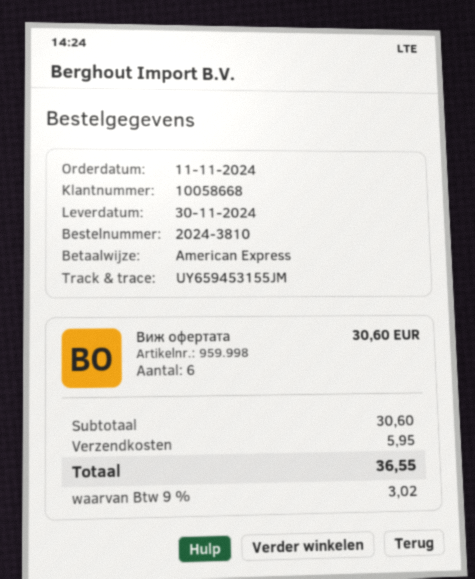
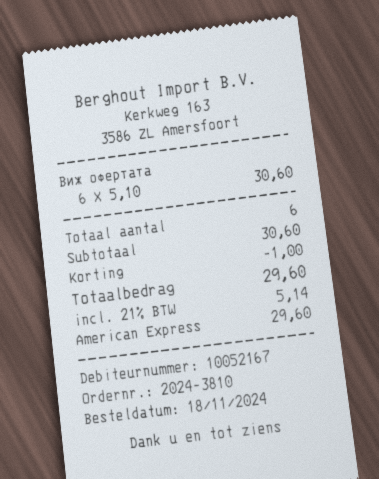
order date: 2024-11-11 -> 2024-11-18
customer number: 10058668 -> 10052167
discount: none -> 1.00
shipping: 5.95 -> none
tax: 9% = 3.02 -> 21% = 5.14
total: 36.55 -> 29.60

